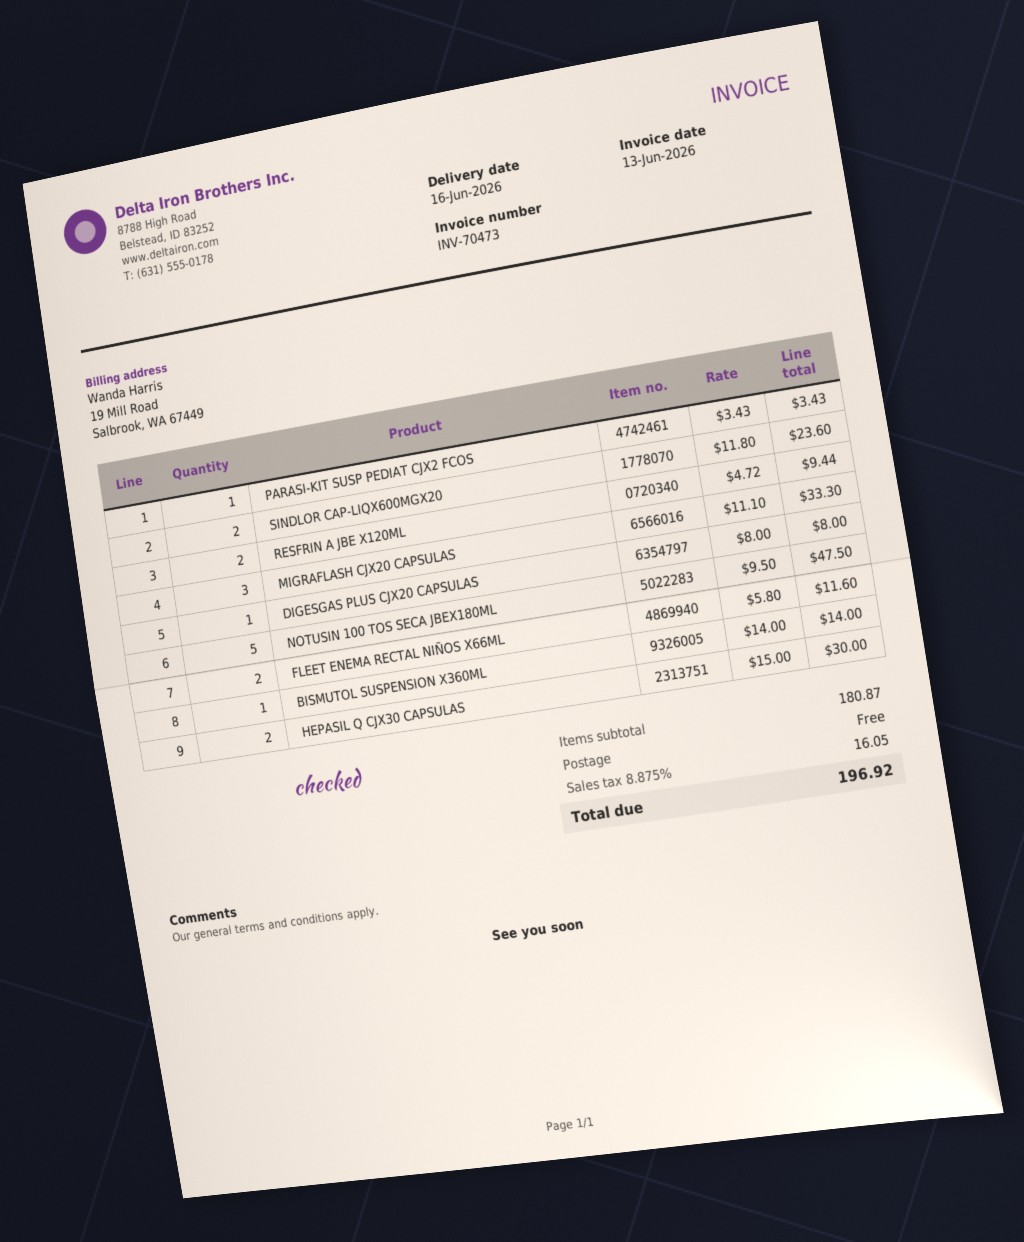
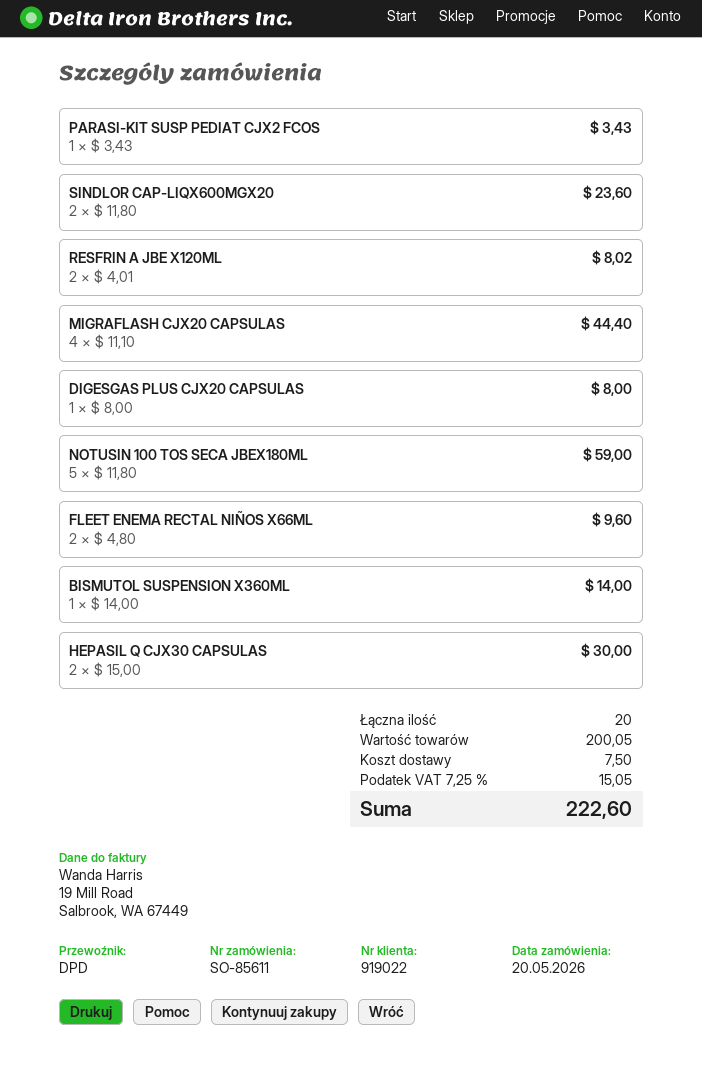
RESFRIN A JBE X120ML: 2 x 4.72 = 9.44 -> 2 x 4.01 = 8.02
MIGRAFLASH CJX20 CAPSULAS: 3 x 11.10 = 33.30 -> 4 x 11.10 = 44.40
NOTUSIN 100 TOS SECA JBEX180ML: 5 x 9.50 = 47.50 -> 5 x 11.80 = 59.00
FLEET ENEMA RECTAL NIÑOS X66ML: 2 x 5.80 = 11.60 -> 2 x 4.80 = 9.60
subtotal: 180.87 -> 200.05
shipping: 0.00 -> 7.50
tax: 8.875% = 16.05 -> 7.25% = 15.05
total: 196.92 -> 222.60

